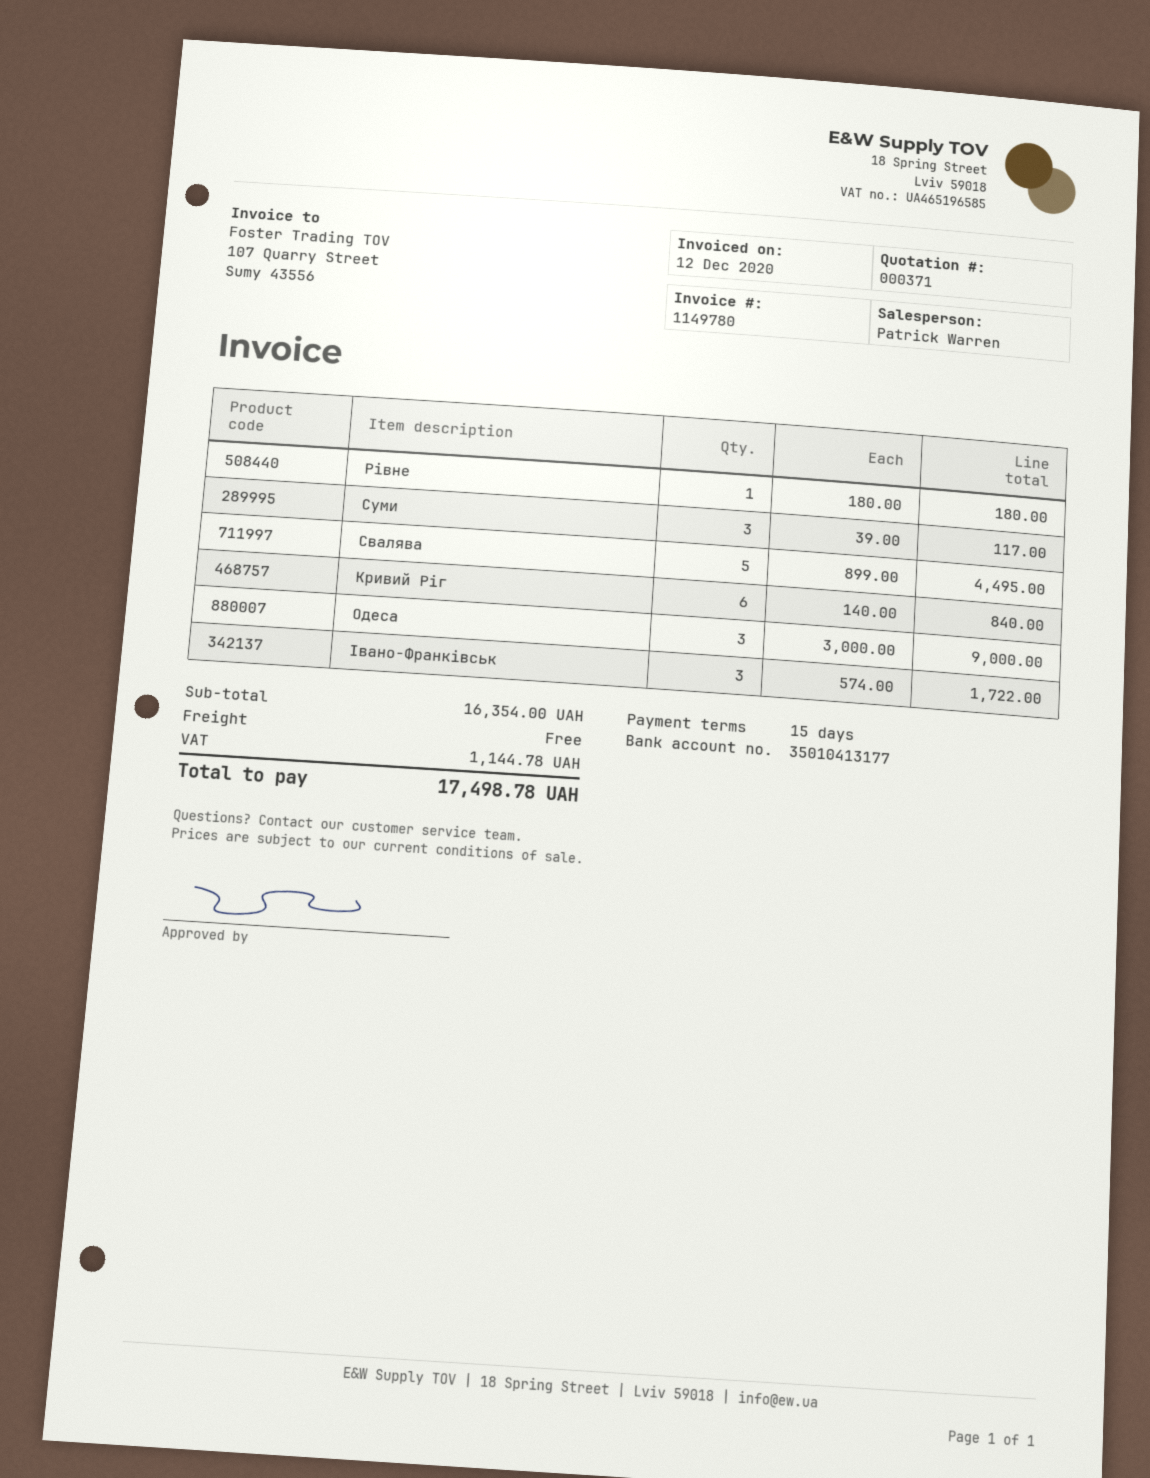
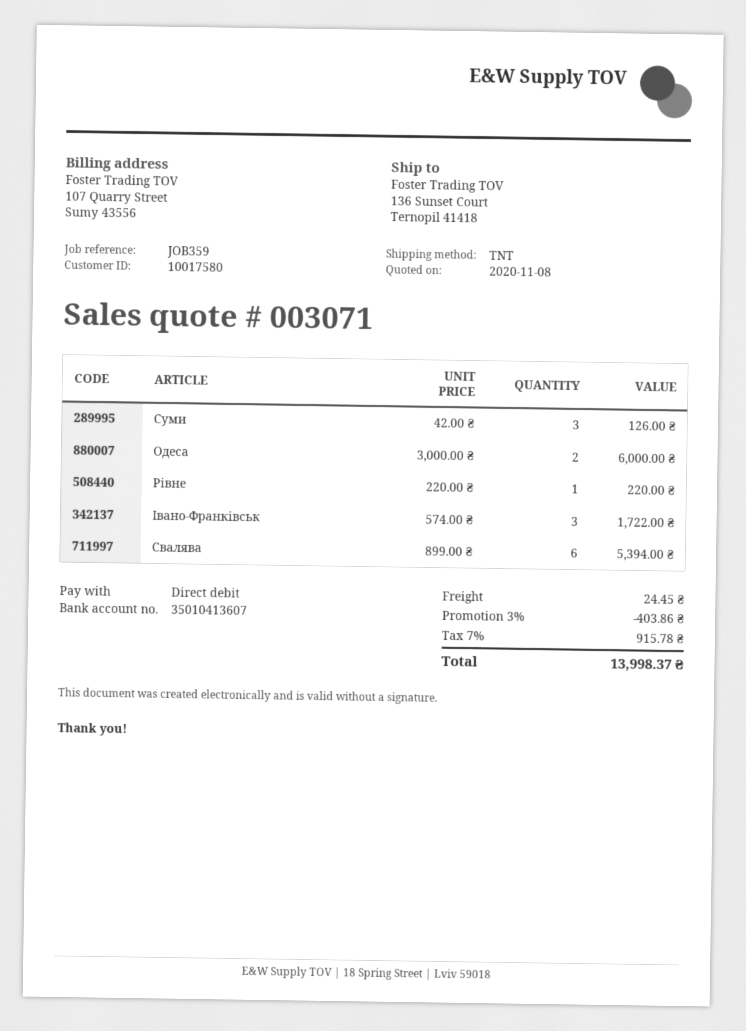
quote number: 000371 -> 003071
bank account: 35010413177 -> 35010413607
Рівне: 1 x 180.00 = 180.00 -> 1 x 220.00 = 220.00
Суми: 3 x 39.00 = 117.00 -> 3 x 42.00 = 126.00
Свалява: 5 x 899.00 = 4495.00 -> 6 x 899.00 = 5394.00
Кривий Ріг: 6 x 140.00 = 840.00 -> none
Одеса: 3 x 3000.00 = 9000.00 -> 2 x 3000.00 = 6000.00
discount: none -> 3% = 403.86
shipping: 0.00 -> 24.45
tax: 1144.78 -> 915.78
total: 17498.78 -> 13998.37

